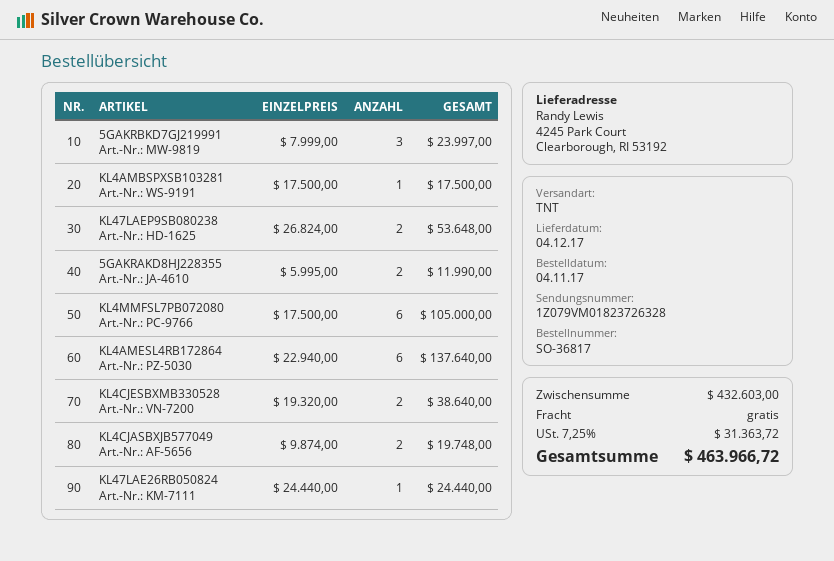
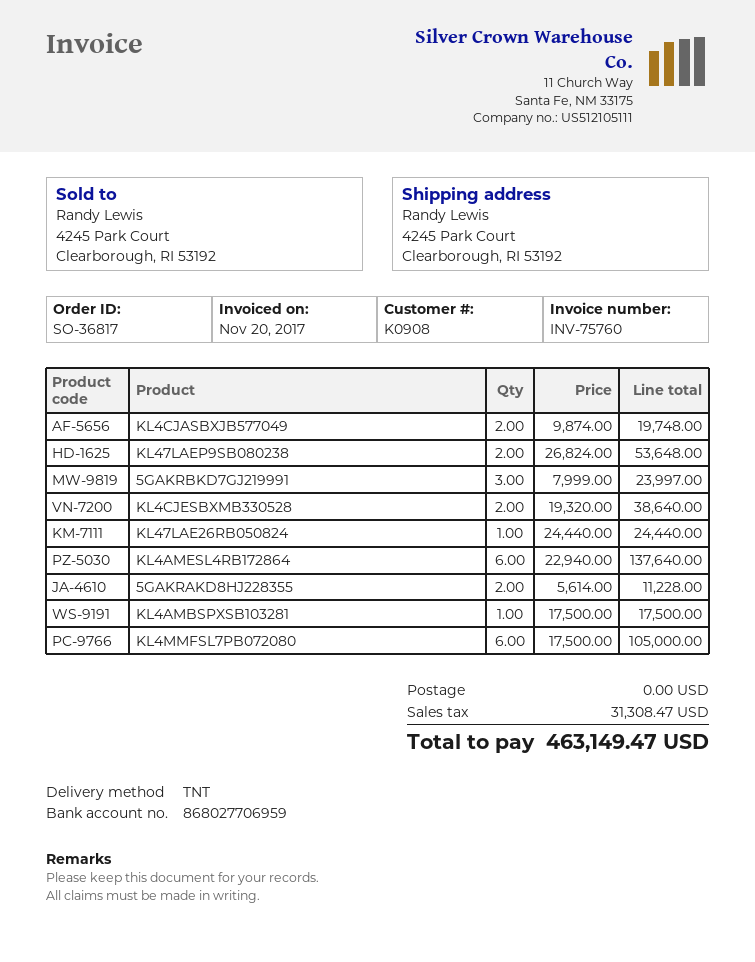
5GAKRAKD8HJ228355: 2 x 5995.00 = 11990.00 -> 2 x 5614.00 = 11228.00
tax: 31363.72 -> 31308.47
total: 463966.72 -> 463149.47

